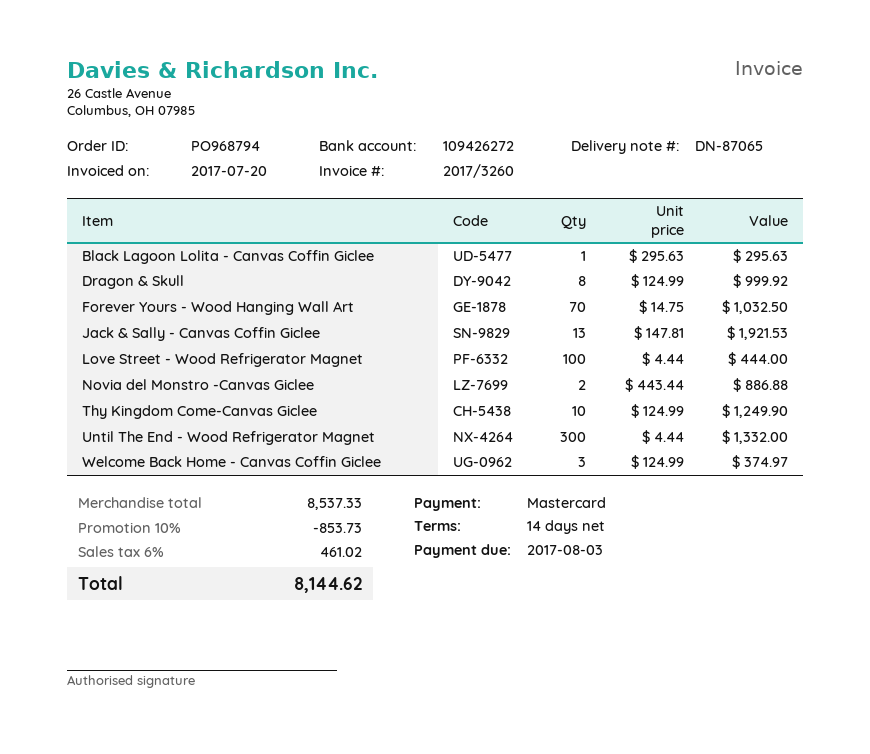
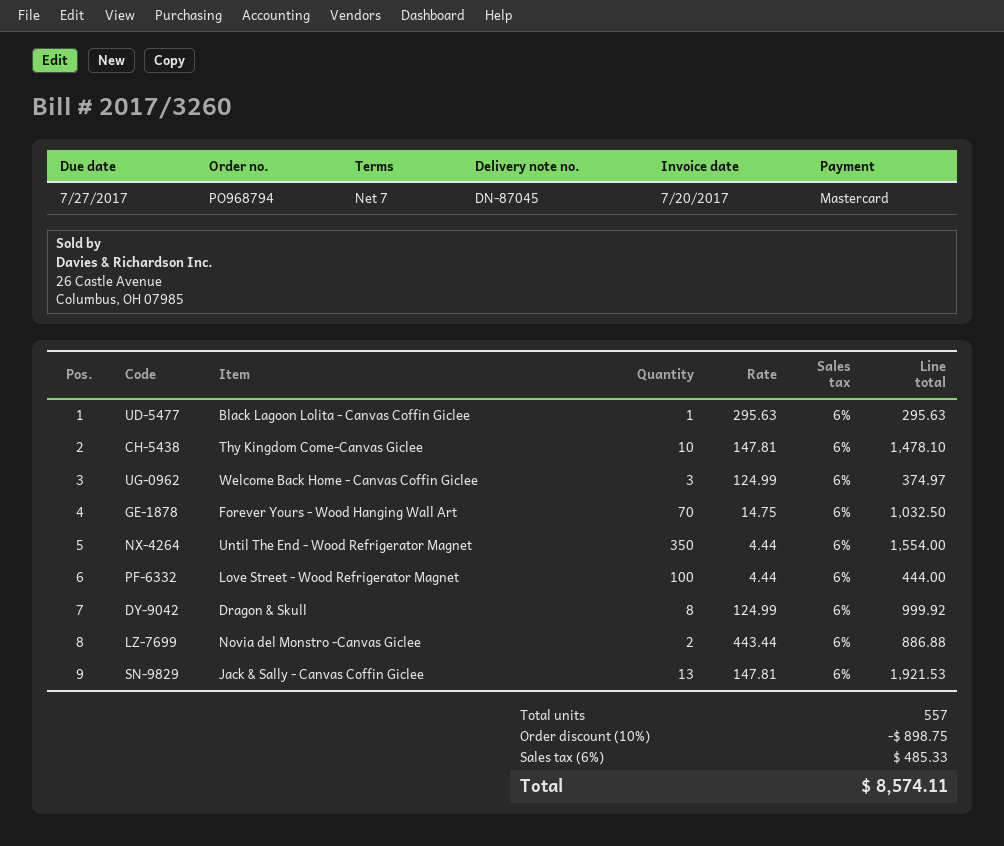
delivery note number: DN-87065 -> DN-87045
payment terms: 14 days -> 7 days
due date: 2017-08-03 -> 2017-07-27
Thy Kingdom Come-Canvas Giclee: 10 x 124.99 = 1249.90 -> 10 x 147.81 = 1478.10
Until The End - Wood Refrigerator Magnet: 300 x 4.44 = 1332.00 -> 350 x 4.44 = 1554.00
discount: 10% = 853.73 -> 10% = 898.75
tax: 6% = 461.02 -> 6% = 485.33
total: 8144.62 -> 8574.11

